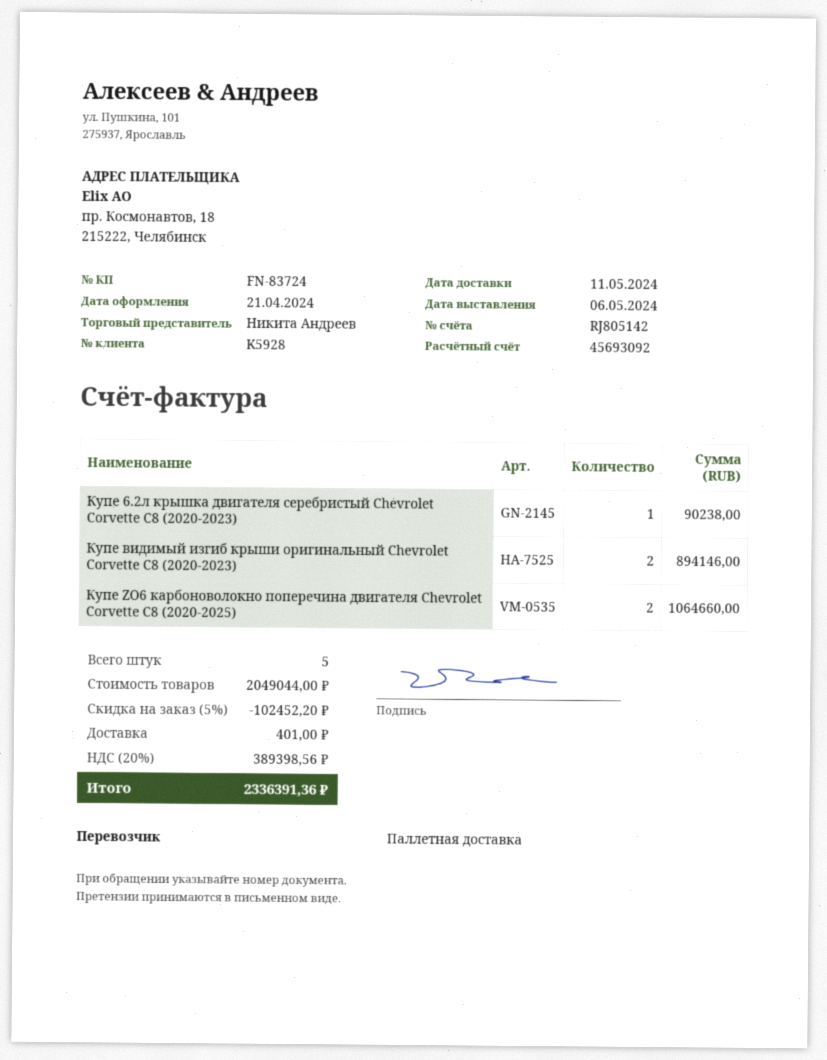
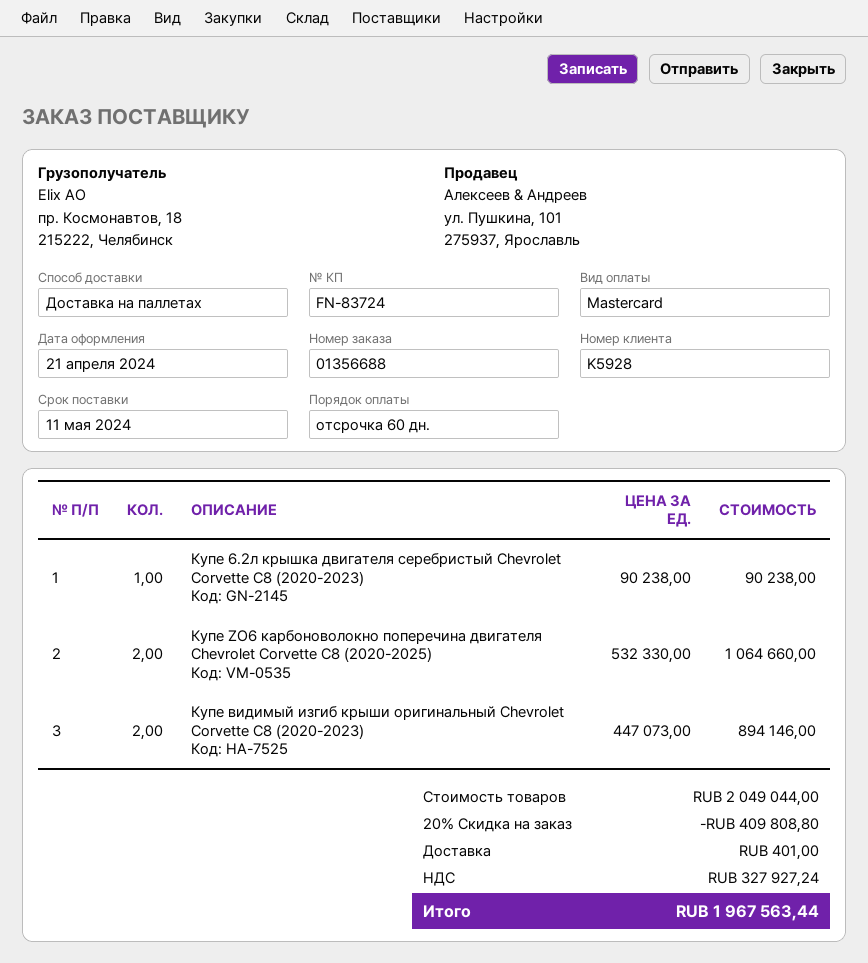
discount: 5% = 102452.20 -> 20% = 409808.80
tax: 389398.56 -> 327927.24
total: 2336391.36 -> 1967563.44

